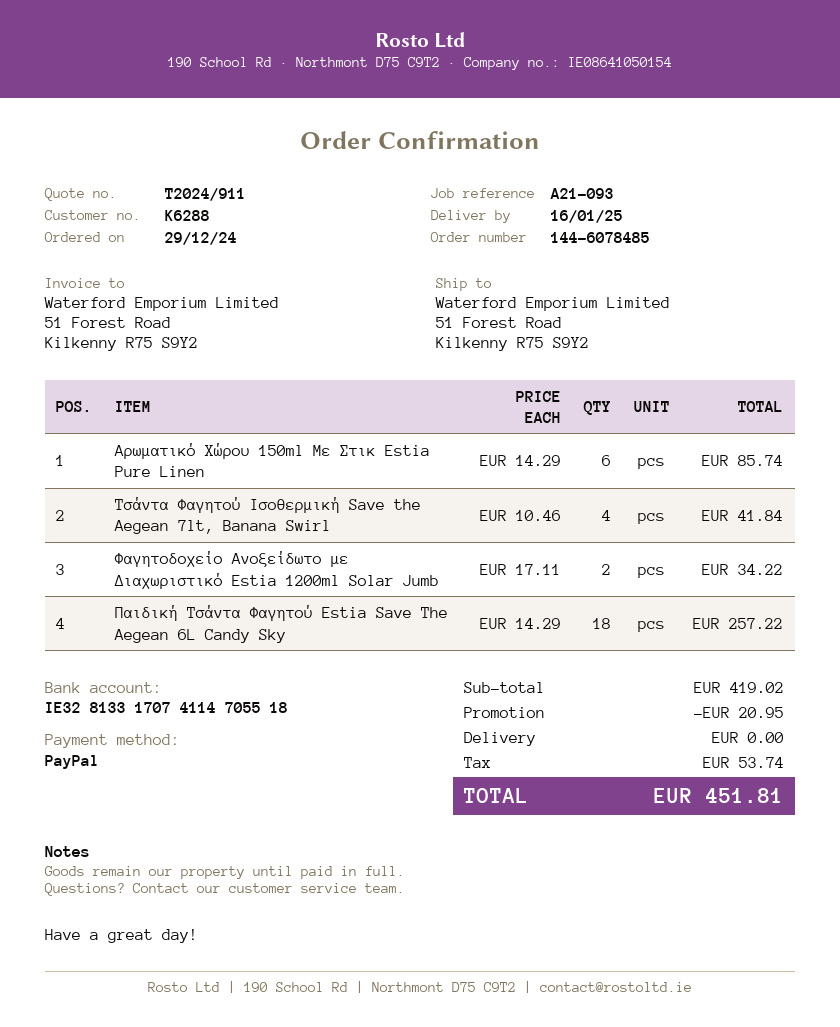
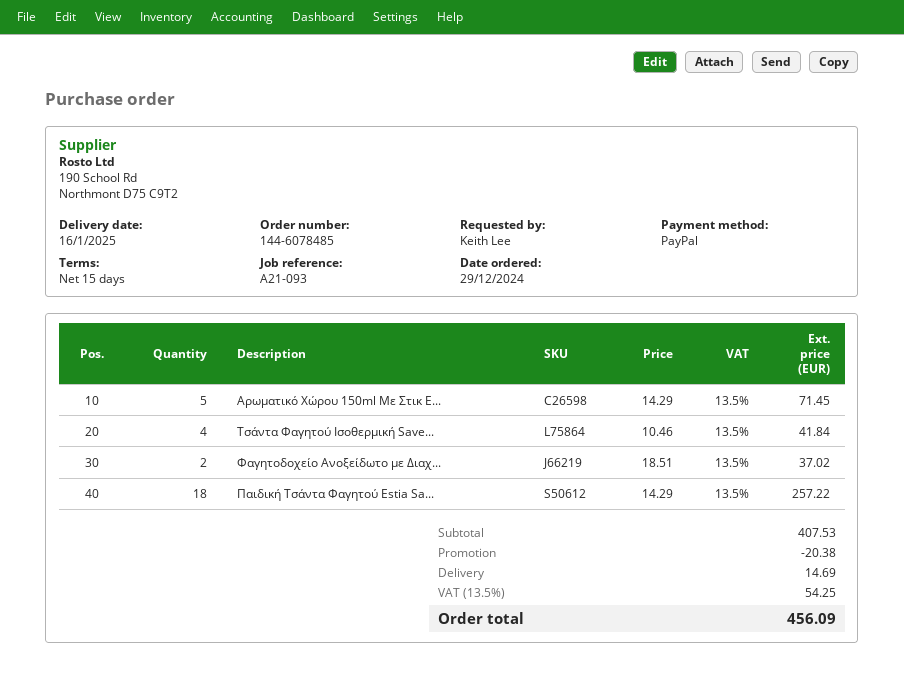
Αρωματικό Χώρου 150ml Με Στικ Estia Pure Linen: 6 x 14.29 = 85.74 -> 5 x 14.29 = 71.45
Φαγητοδοχείο Ανοξείδωτο με Διαχωριστικό Estia 1200ml Solar Jumb: 2 x 17.11 = 34.22 -> 2 x 18.51 = 37.02
subtotal: 419.02 -> 407.53
discount: 20.95 -> 20.38
shipping: 0.00 -> 14.69
tax: 53.74 -> 54.25
total: 451.81 -> 456.09

